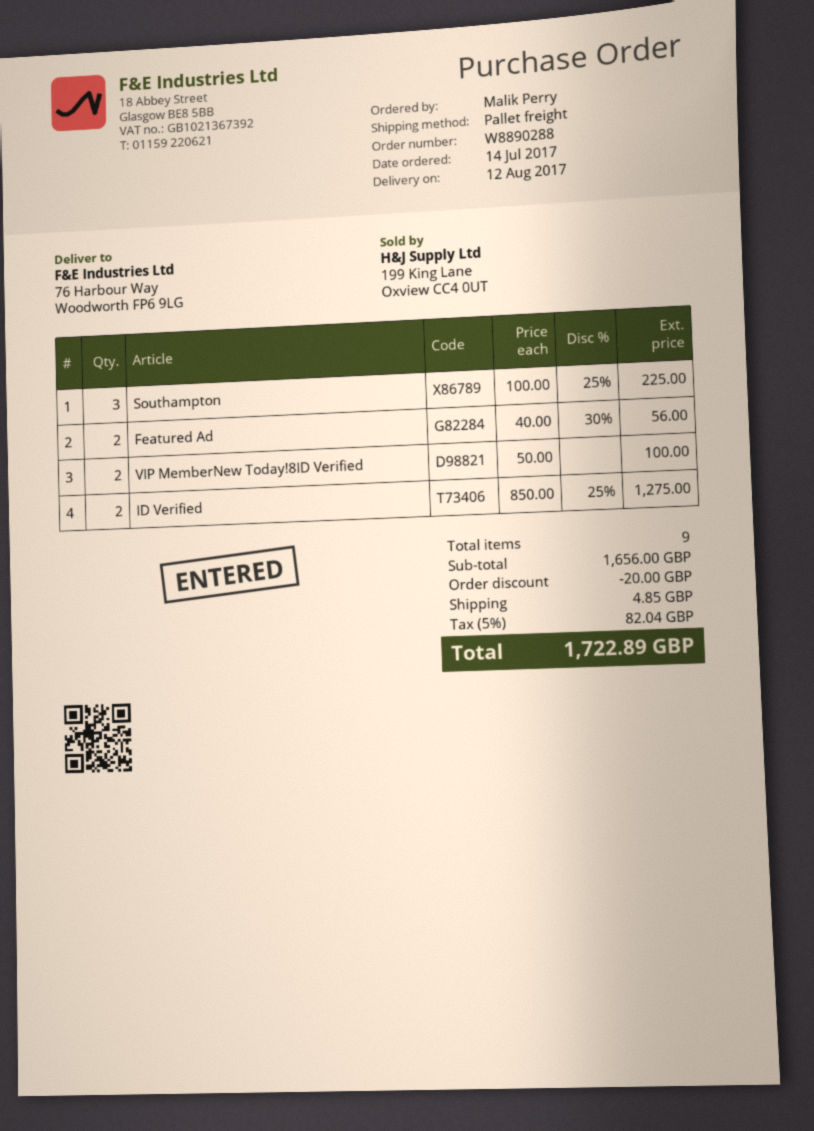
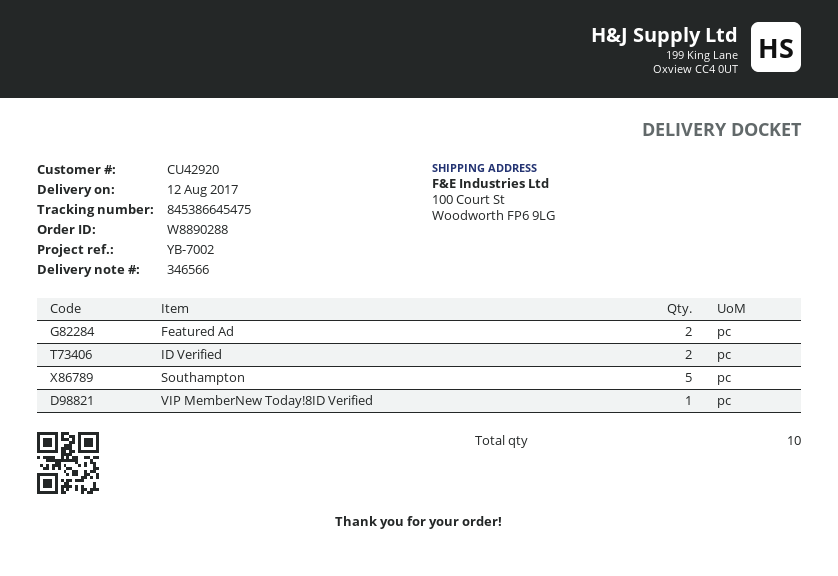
ship to: 76 Harbour Way, Woodworth FP6 9LG -> 100 Court St, Woodworth FP6 9LG
Southampton: 3 -> 5
VIP MemberNew Today!8ID Verified: 2 -> 1
total quantity: 9 -> 10

